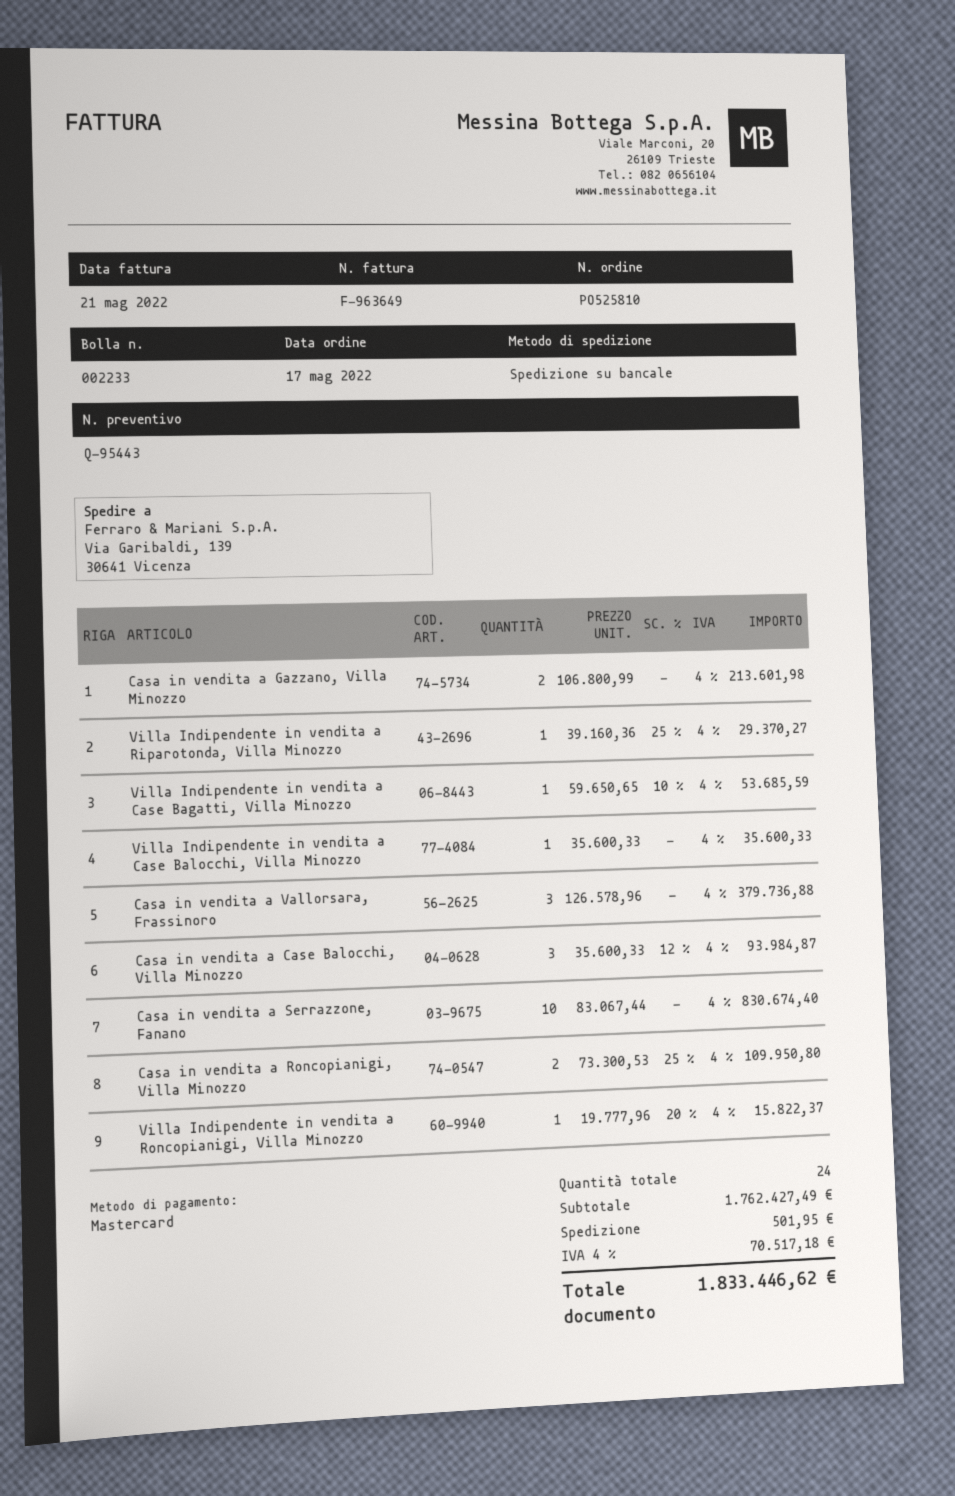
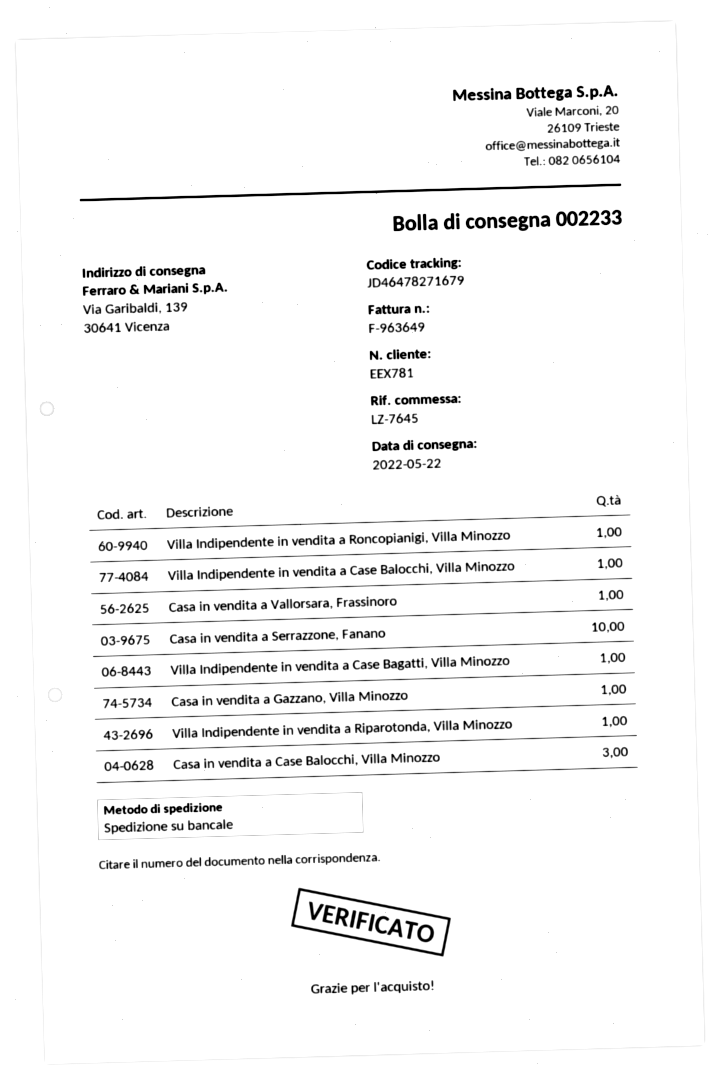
Casa in vendita a Gazzano, Villa Minozzo: 2 -> 1
Casa in vendita a Vallorsara, Frassinoro: 3 -> 1
Casa in vendita a Roncopianigi, Villa Minozzo: 2 -> none

